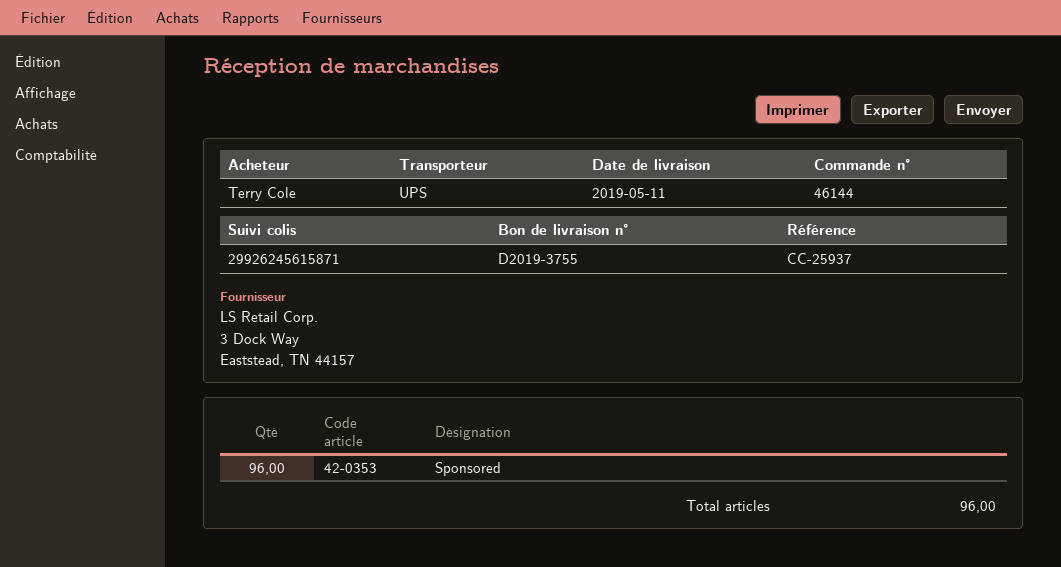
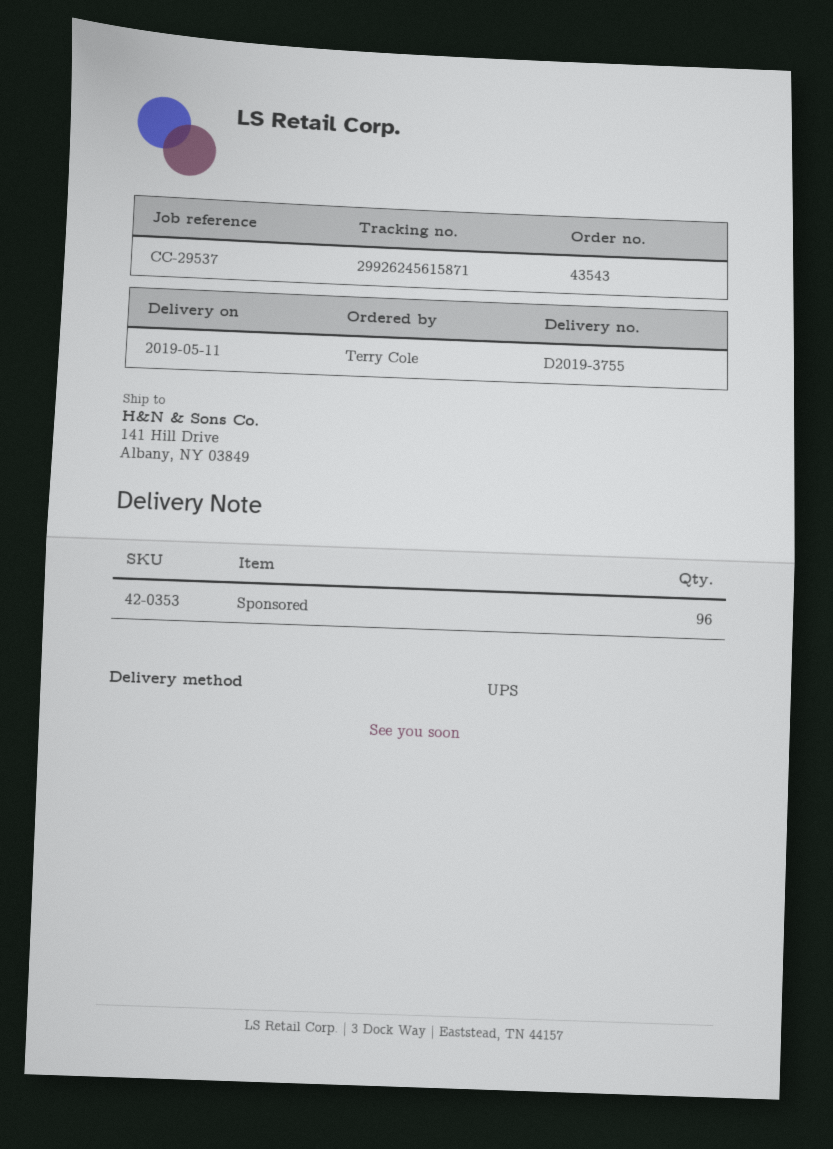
order number: 46144 -> 43543
reference: CC-25937 -> CC-29537

